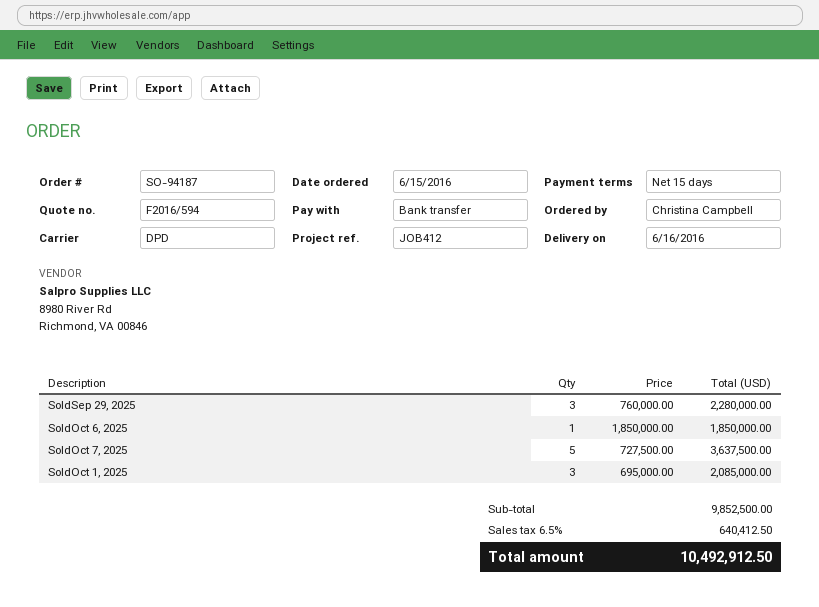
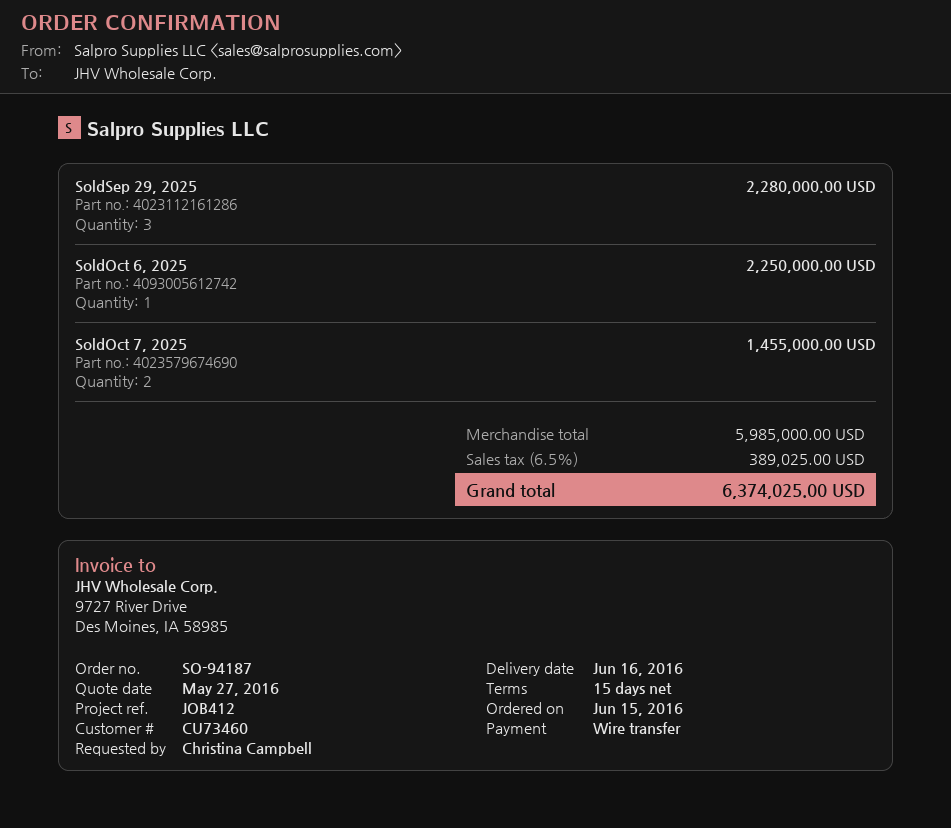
SoldOct 6, 2025: 1 for 1850000.00 -> 1 for 2250000.00
SoldOct 7, 2025: 5 for 3637500.00 -> 2 for 1455000.00
SoldOct 1, 2025: 3 for 2085000.00 -> none
subtotal: 9852500.00 -> 5985000.00
tax: 6.5% = 640412.50 -> 6.5% = 389025.00
total: 10492912.50 -> 6374025.00

